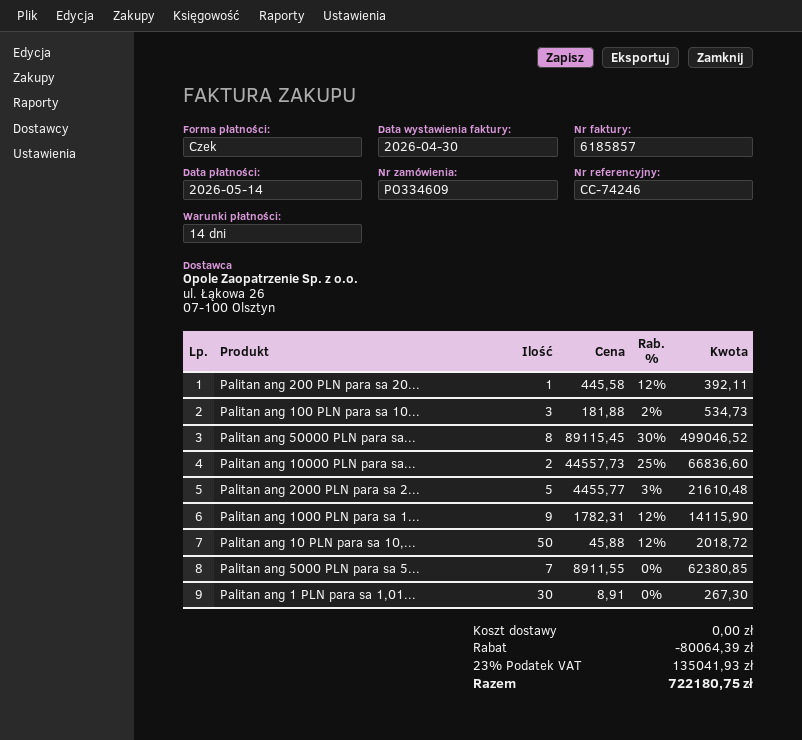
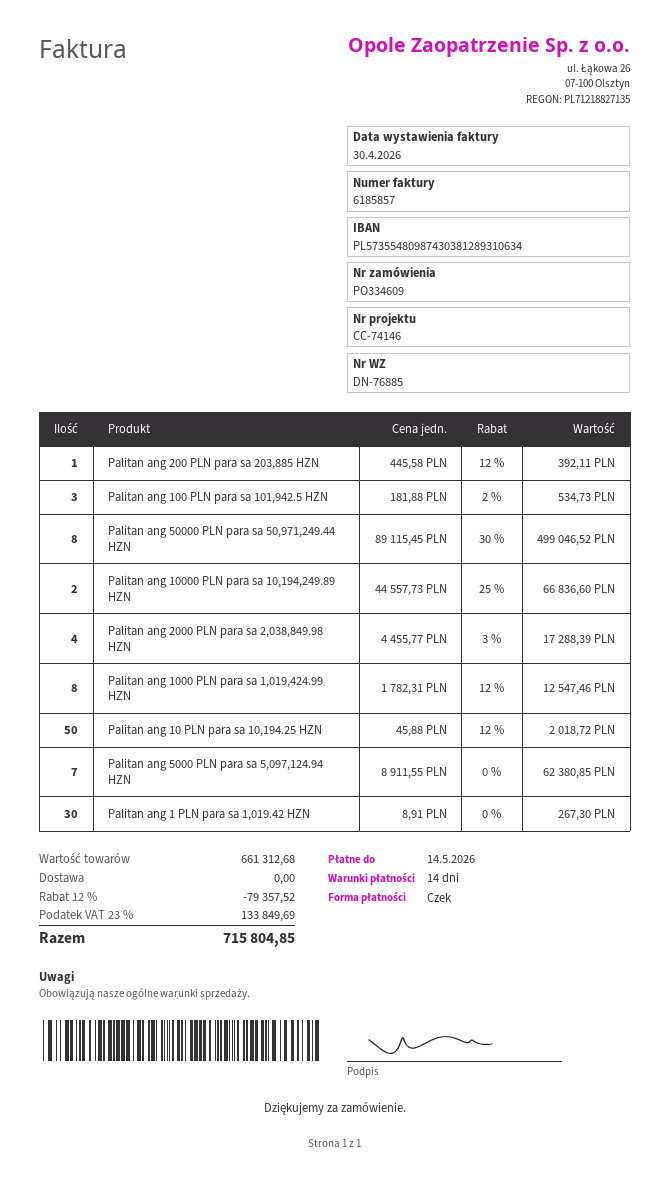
reference: CC-74246 -> CC-74146
Palitan ang 2000 PLN para sa 2...: 5 x 4455.77 - 3% = 21610.48 -> 4 x 4455.77 - 3% = 17288.39
Palitan ang 1000 PLN para sa 1...: 9 x 1782.31 - 12% = 14115.90 -> 8 x 1782.31 - 12% = 12547.46
discount: 80064.39 -> 79357.52
tax: 23% = 135041.93 -> 23% = 133849.69
total: 722180.75 -> 715804.85

